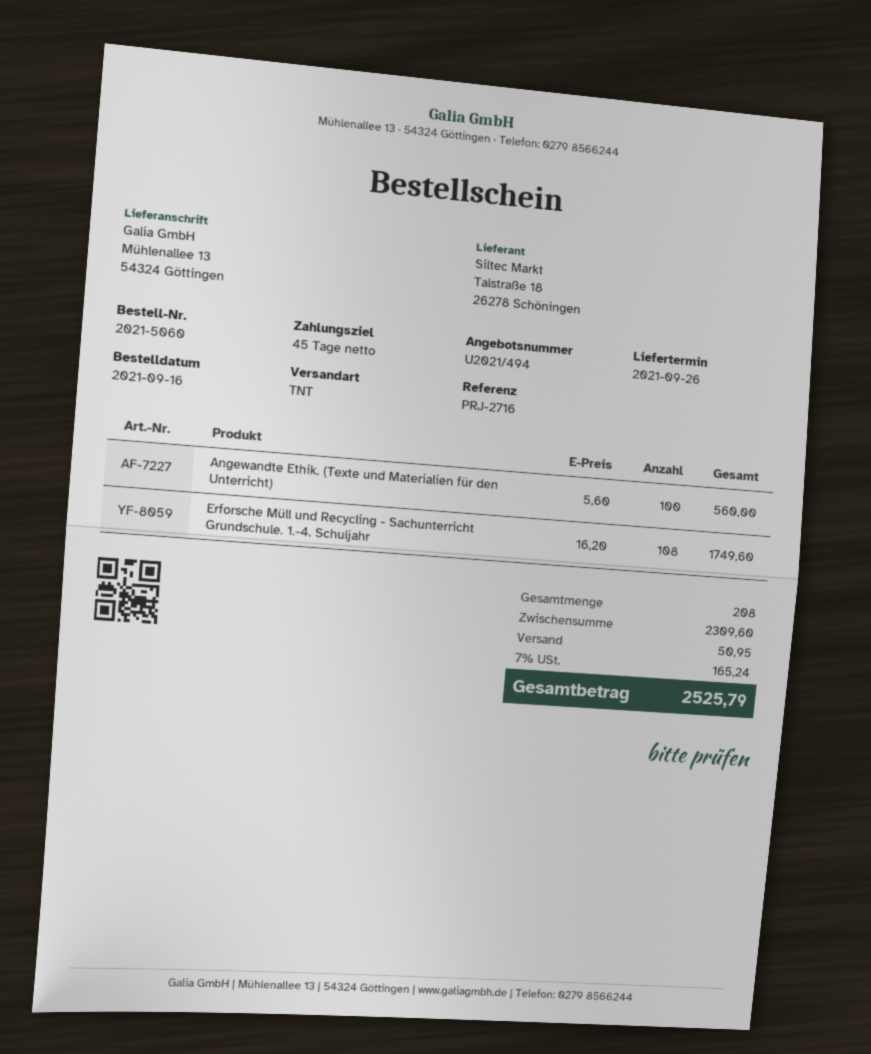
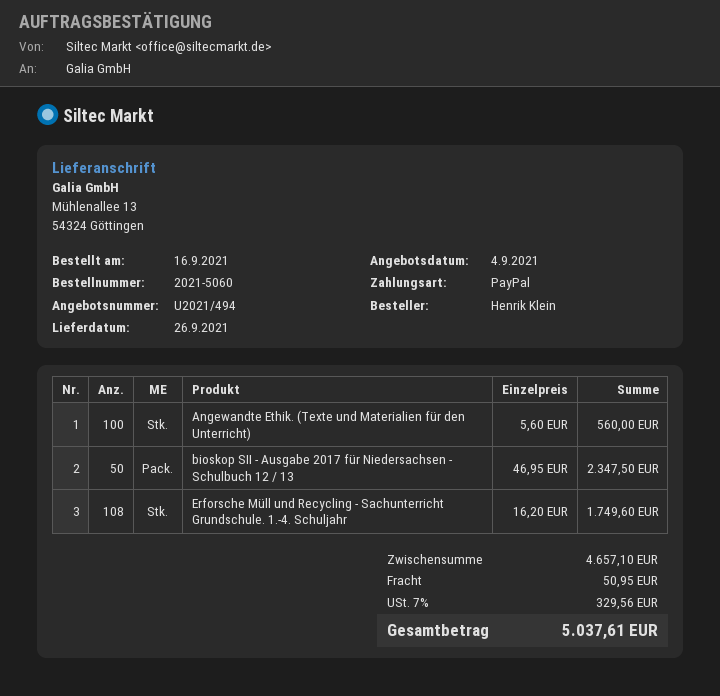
bioskop SII - Ausgabe 2017 für Niedersachsen - Schulbuch 12 / 13: none -> 50 x 46.95 = 2347.50
subtotal: 2309.60 -> 4657.10
tax: 7% = 165.24 -> 7% = 329.56
total: 2525.79 -> 5037.61

